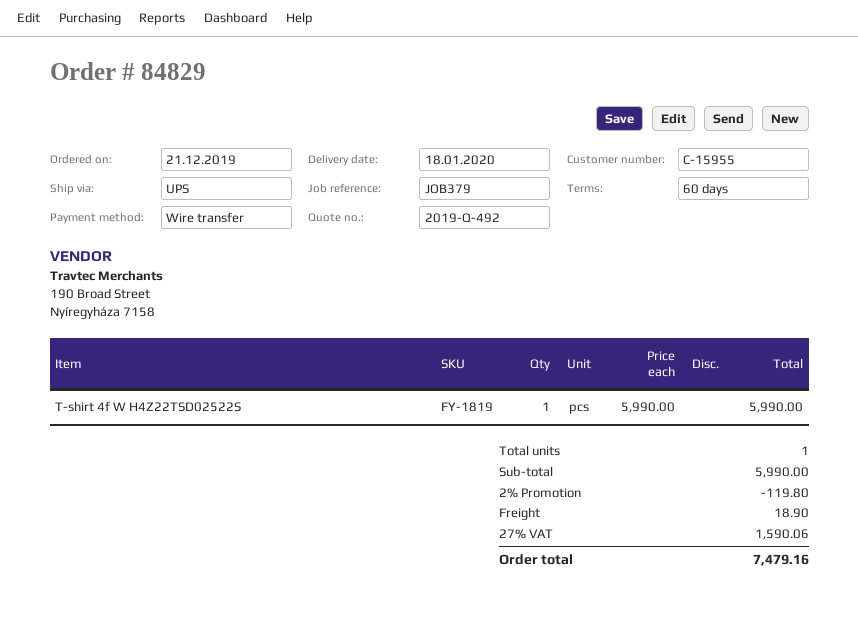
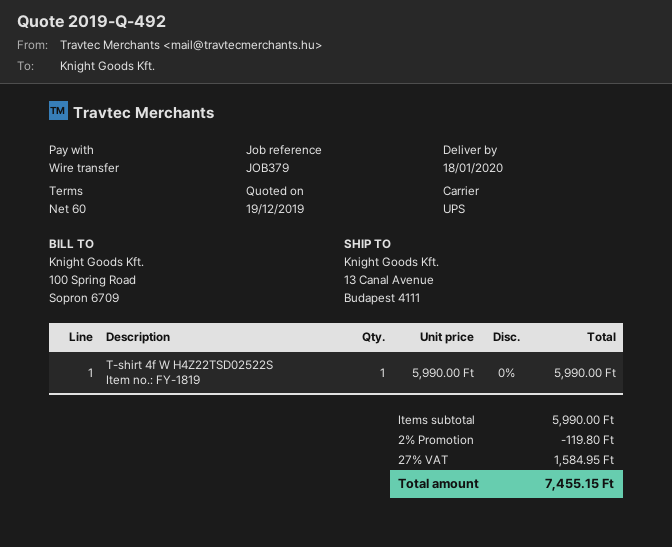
shipping: 18.90 -> none
tax: 27% = 1590.06 -> 27% = 1584.95
total: 7479.16 -> 7455.15

